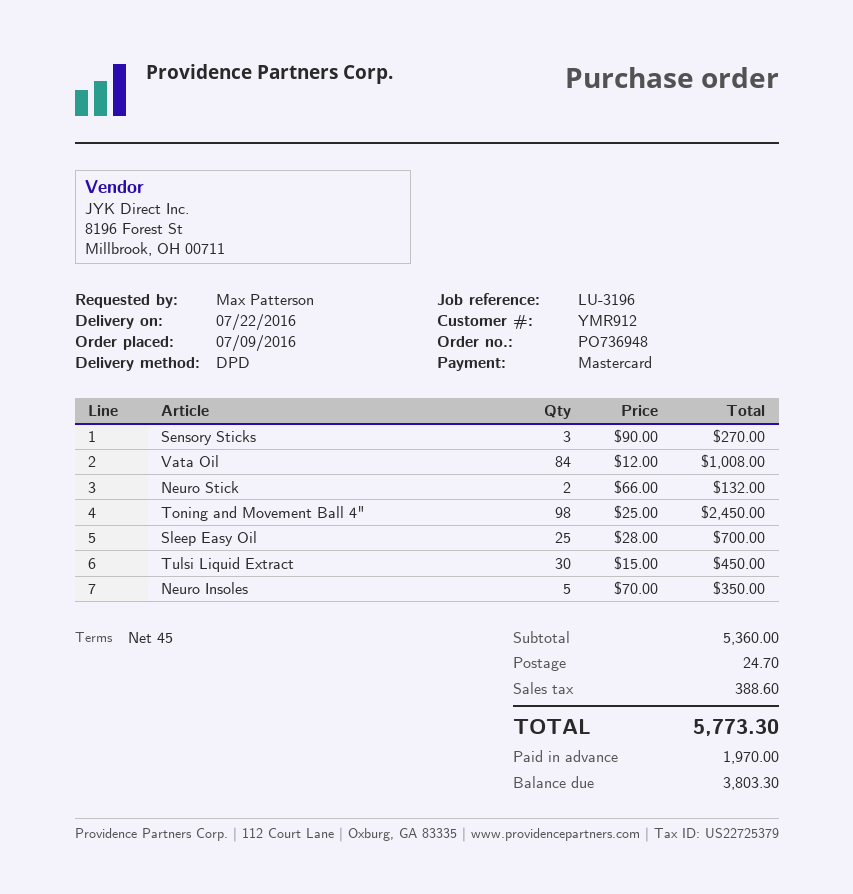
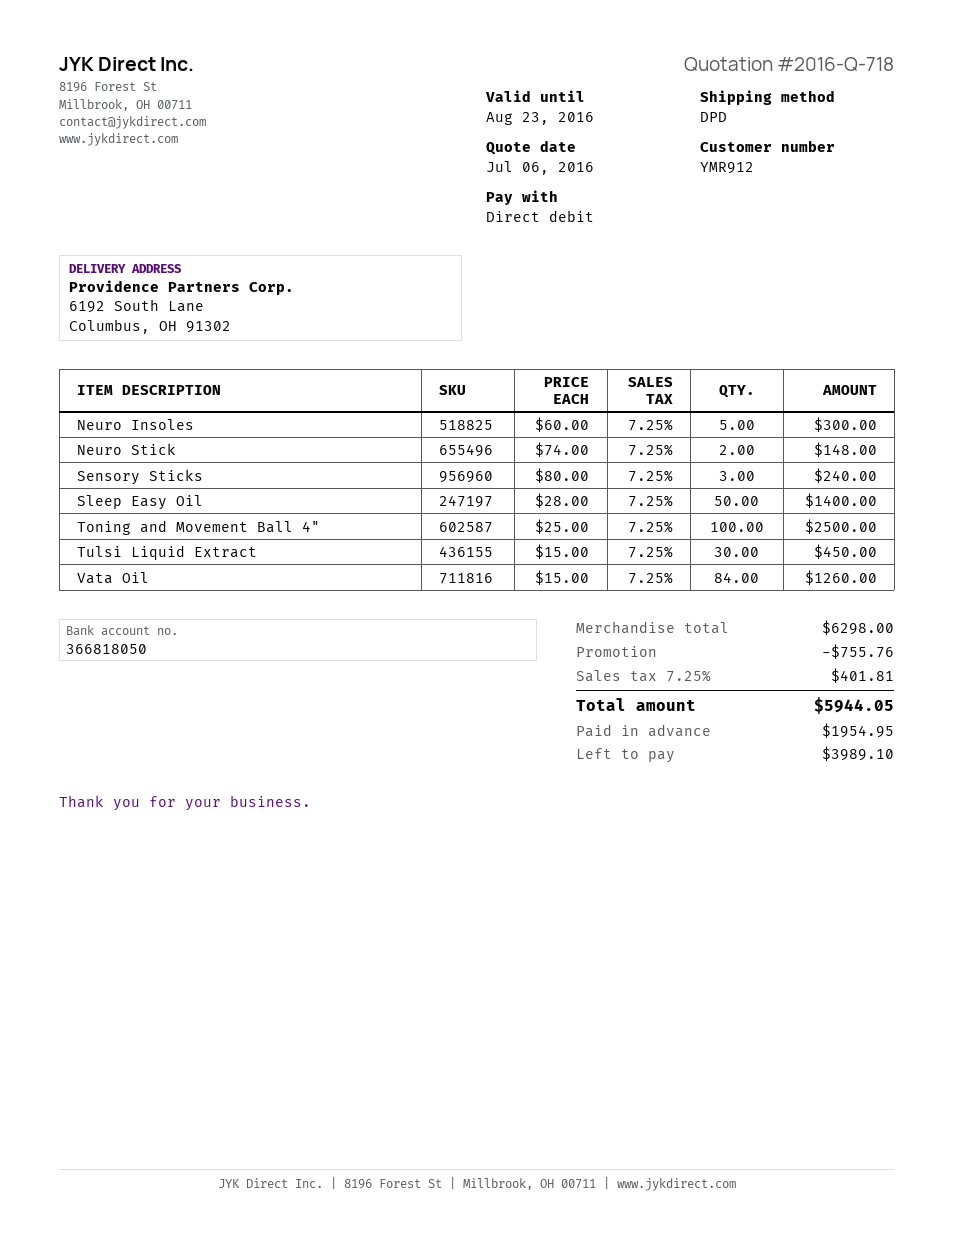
payment method: Mastercard -> direct debit
Sensory Sticks: 3 x 90.00 = 270.00 -> 3 x 80.00 = 240.00
Vata Oil: 84 x 12.00 = 1008.00 -> 84 x 15.00 = 1260.00
Neuro Stick: 2 x 66.00 = 132.00 -> 2 x 74.00 = 148.00
Toning and Movement Ball 4": 98 x 25.00 = 2450.00 -> 100 x 25.00 = 2500.00
Sleep Easy Oil: 25 x 28.00 = 700.00 -> 50 x 28.00 = 1400.00
Neuro Insoles: 5 x 70.00 = 350.00 -> 5 x 60.00 = 300.00
subtotal: 5360.00 -> 6298.00
discount: none -> 755.76
shipping: 24.70 -> none
tax: 388.60 -> 401.81
total: 5773.30 -> 5944.05
deposit: 1970.00 -> 1954.95
balance: 3803.30 -> 3989.10

